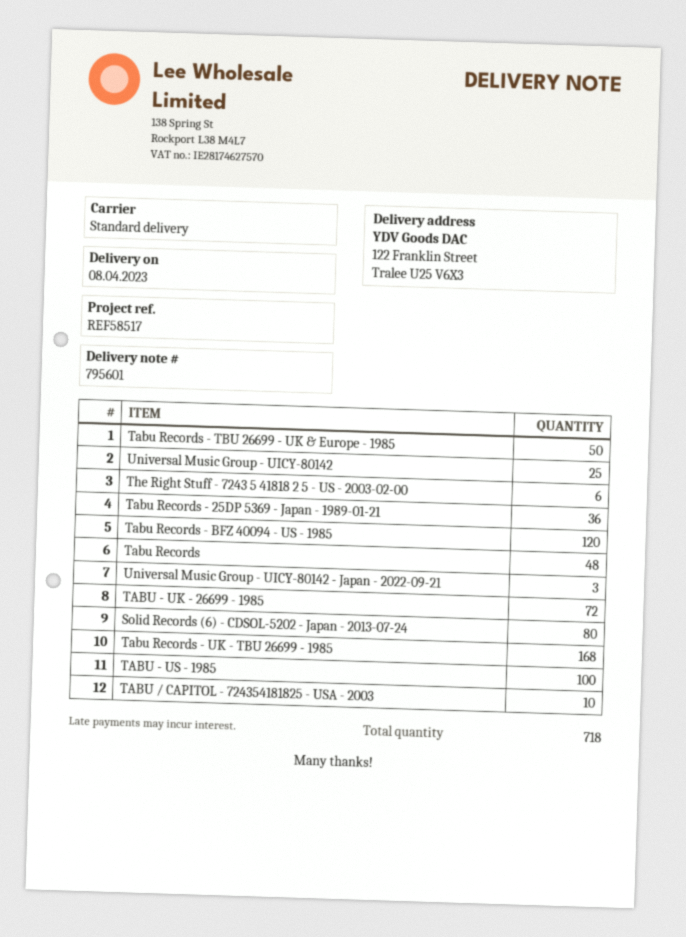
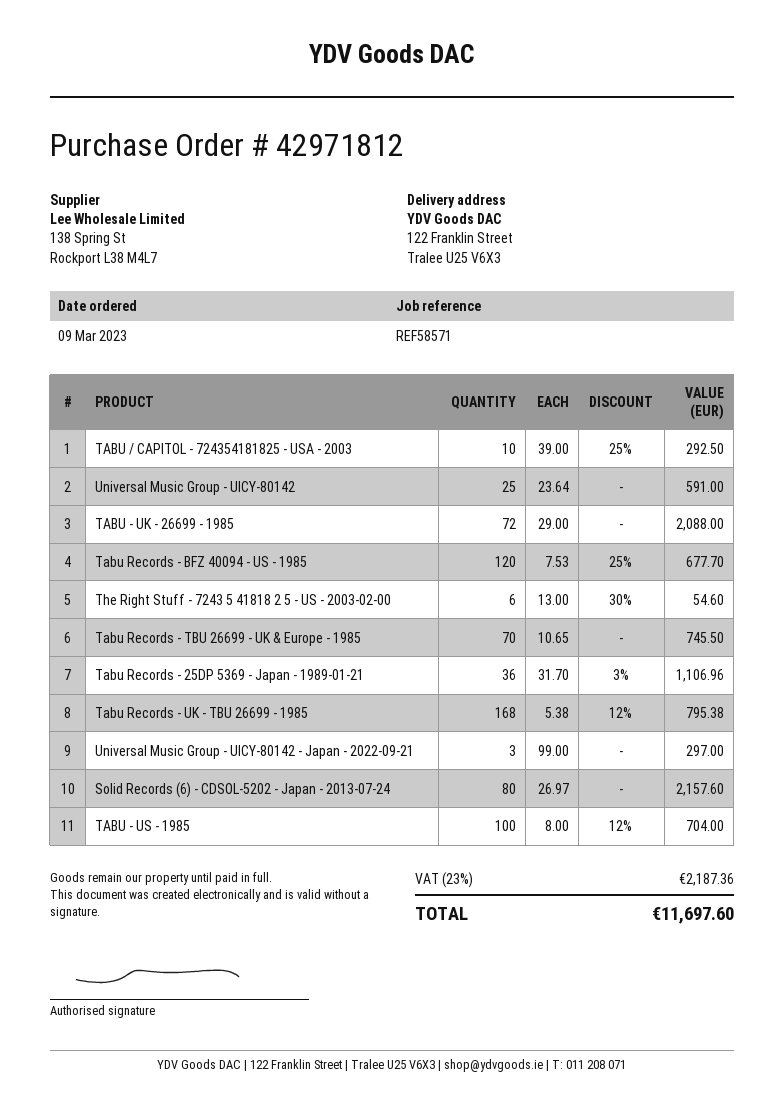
reference: REF58517 -> REF58571
Tabu Records - TBU 26699 - UK & Europe - 1985: 50 -> 70
Tabu Records: 48 -> none

